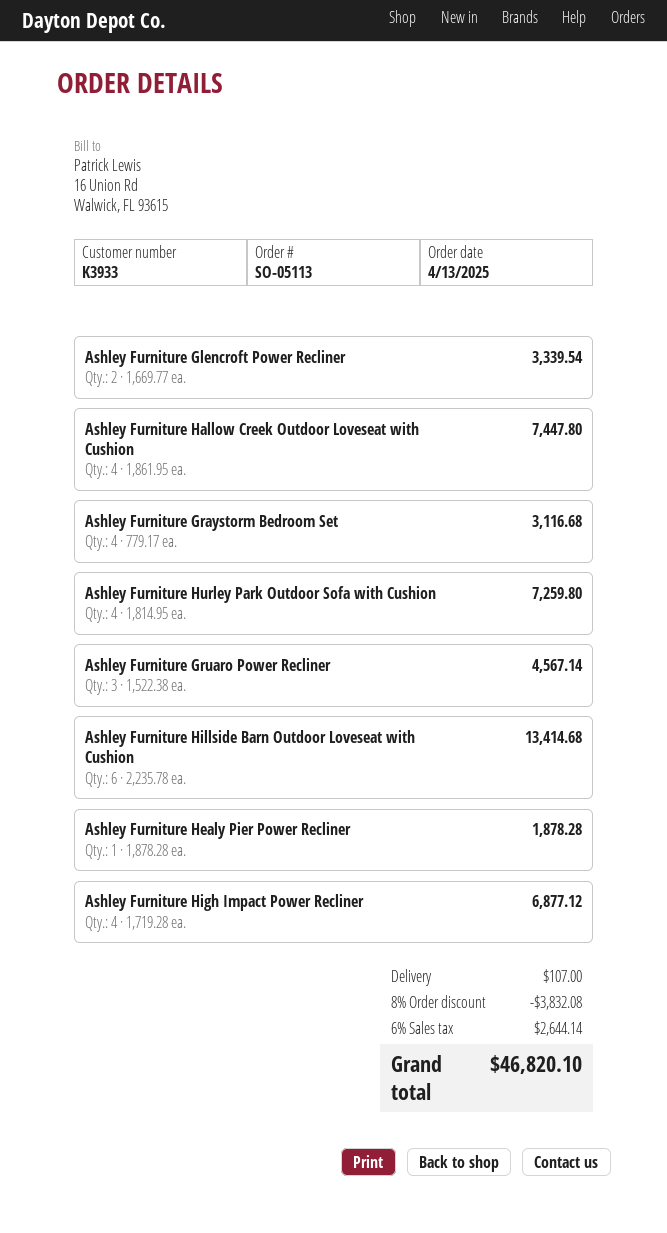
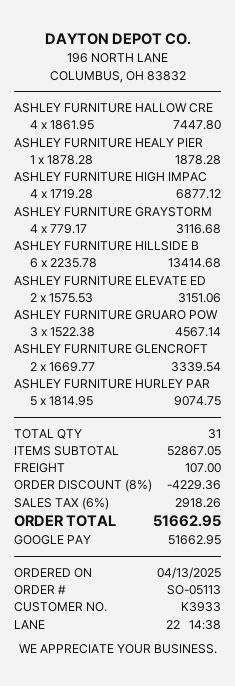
Ashley Furniture Hurley Park Outdoor Sofa with Cushion: 4 x 1814.95 = 7259.80 -> 5 x 1814.95 = 9074.75
ASHLEY FURNITURE ELEVATE ED: none -> 2 x 1575.53 = 3151.06
discount: 8% = 3832.08 -> 8% = 4229.36
tax: 6% = 2644.14 -> 6% = 2918.26
total: 46820.10 -> 51662.95

